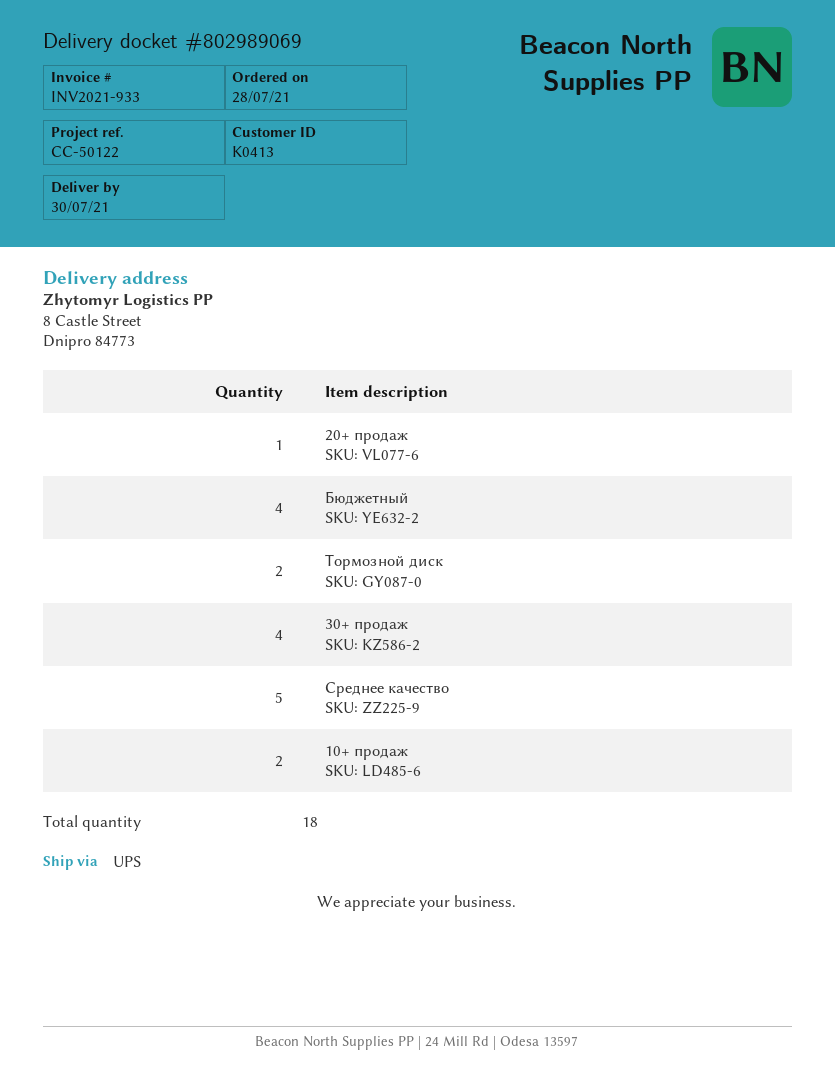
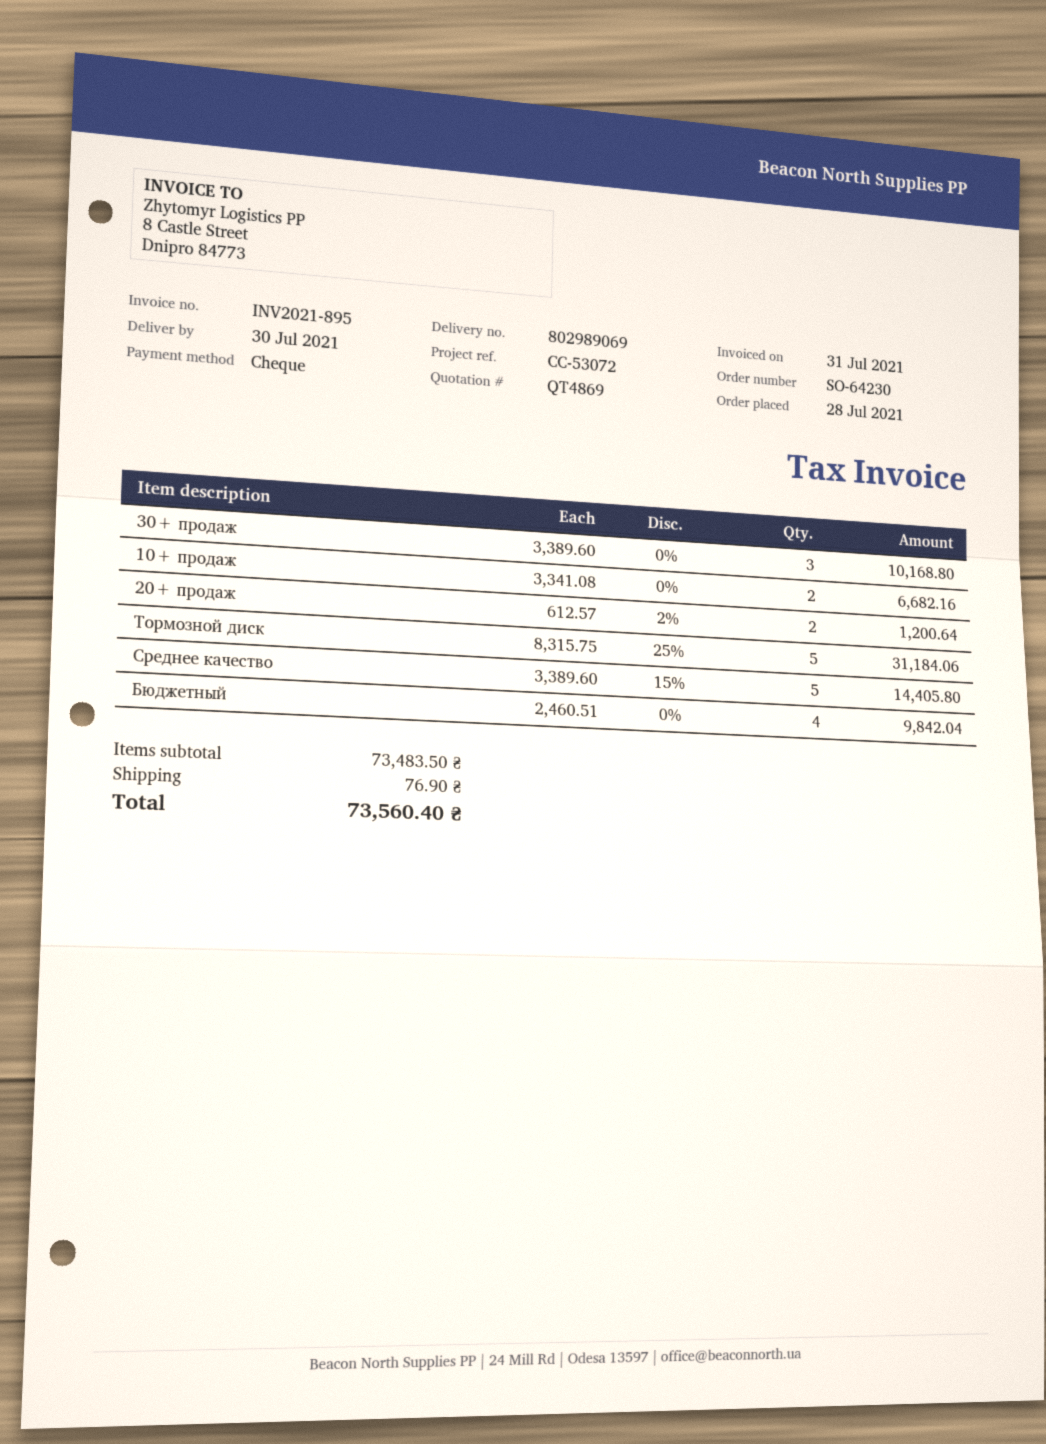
invoice number: INV2021-933 -> INV2021-895
reference: CC-50122 -> CC-53072
20+ продаж: 1 -> 2
Тормозной диск: 2 -> 5
30+ продаж: 4 -> 3

